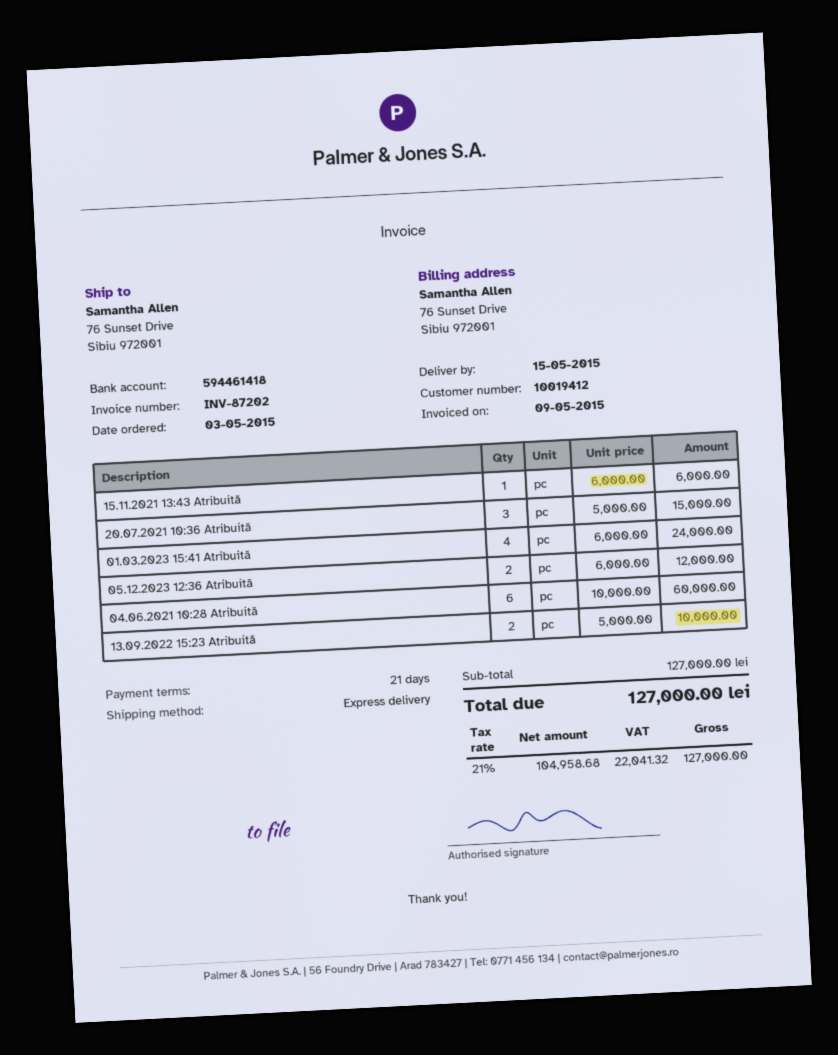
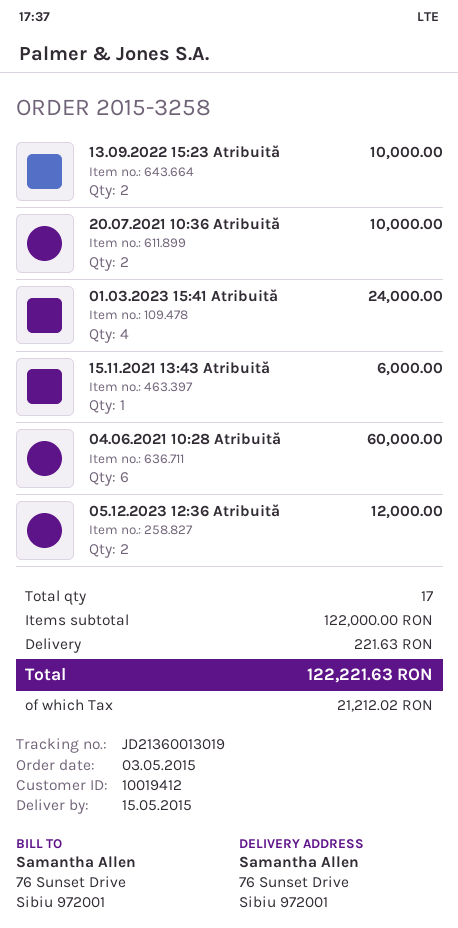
20.07.2021 10:36 Atribuită: 3 for 15000.00 -> 2 for 10000.00
subtotal: 127000.00 -> 122000.00
shipping: none -> 221.63
tax: 22041.32 -> 21212.02
total: 127000.00 -> 122221.63

